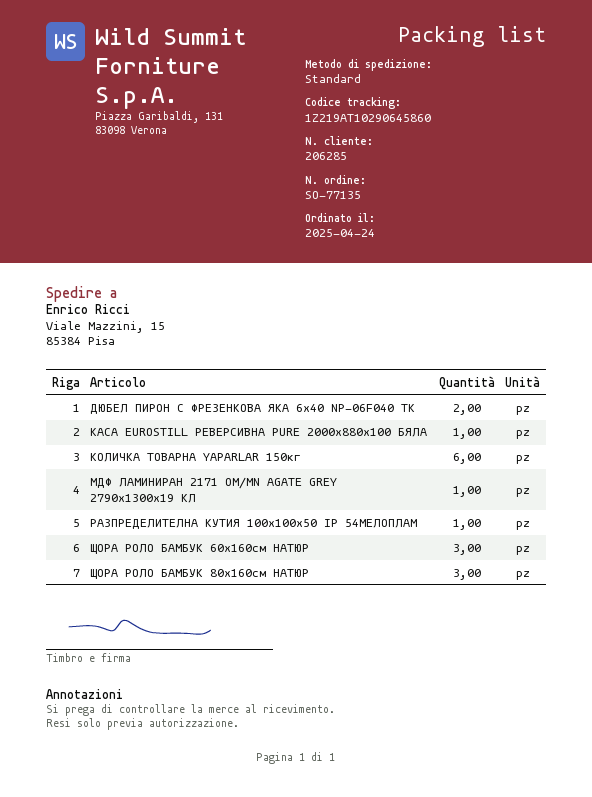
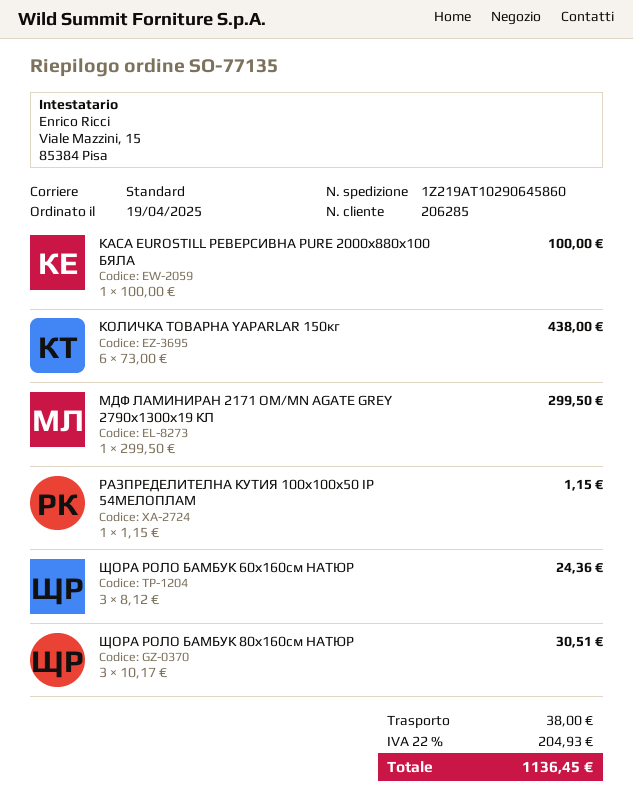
order date: 2025-04-24 -> 2025-04-19
ДЮБЕЛ ПИРОН С ФРЕЗЕНКОВА ЯКА 6х40 NP-06F040 ТК: 2 -> none

